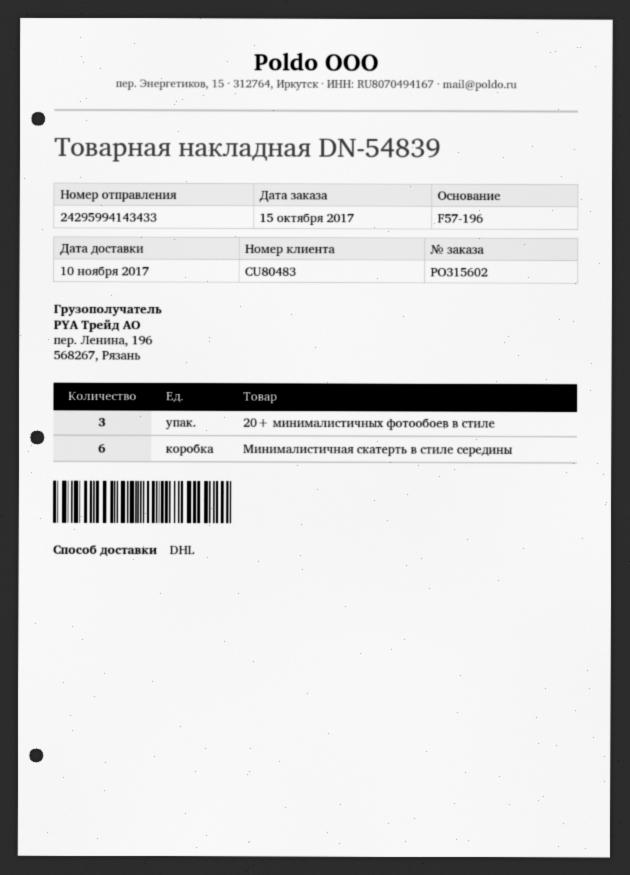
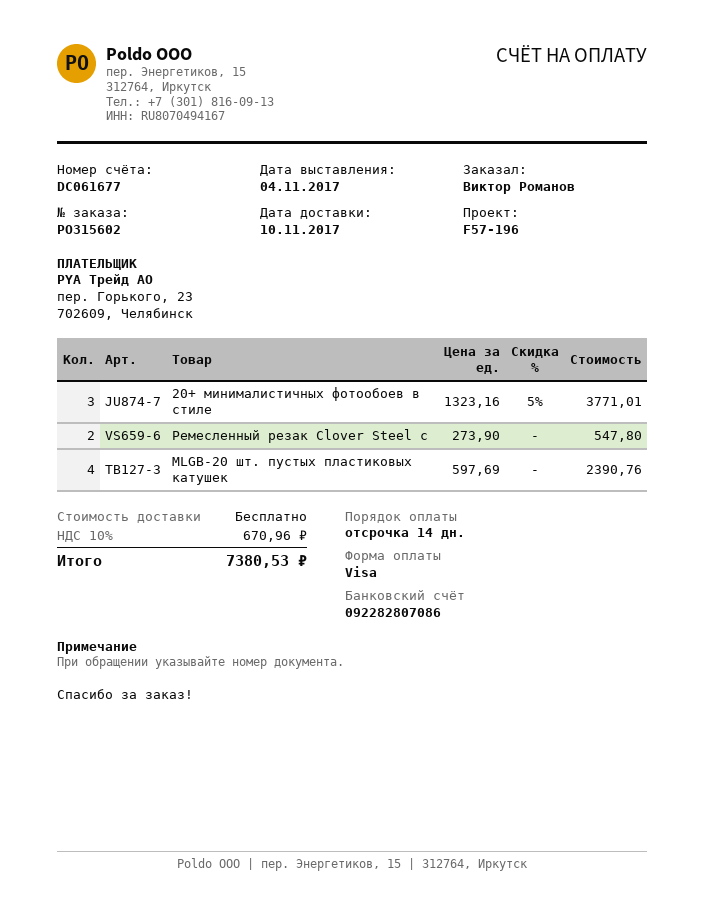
Минималистичная скатерть в стиле середины: 6 -> none
Ремесленный резак Clover Steel с: none -> 2
MLGB-20 шт. пустых пластиковых катушек: none -> 4

